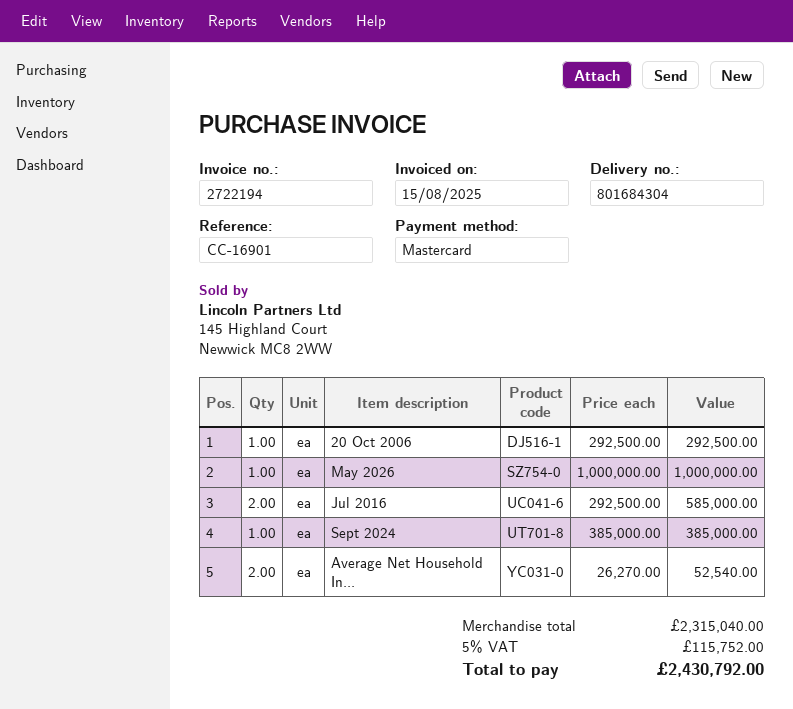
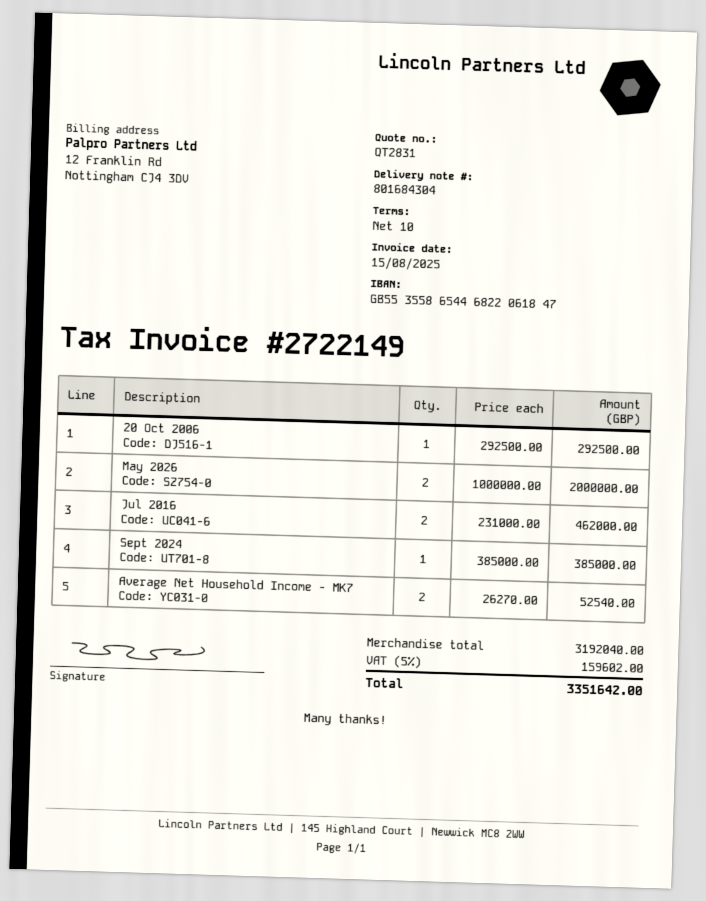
invoice number: 2722194 -> 2722149
May 2026: 1 x 1000000.00 = 1000000.00 -> 2 x 1000000.00 = 2000000.00
Jul 2016: 2 x 292500.00 = 585000.00 -> 2 x 231000.00 = 462000.00
subtotal: 2315040.00 -> 3192040.00
tax: 5% = 115752.00 -> 5% = 159602.00
total: 2430792.00 -> 3351642.00

